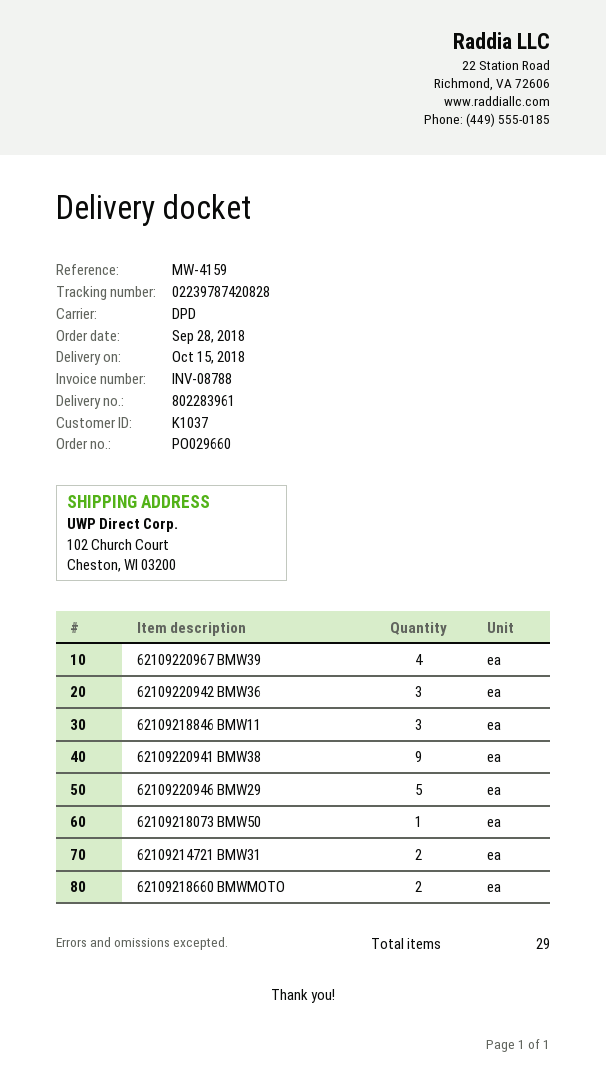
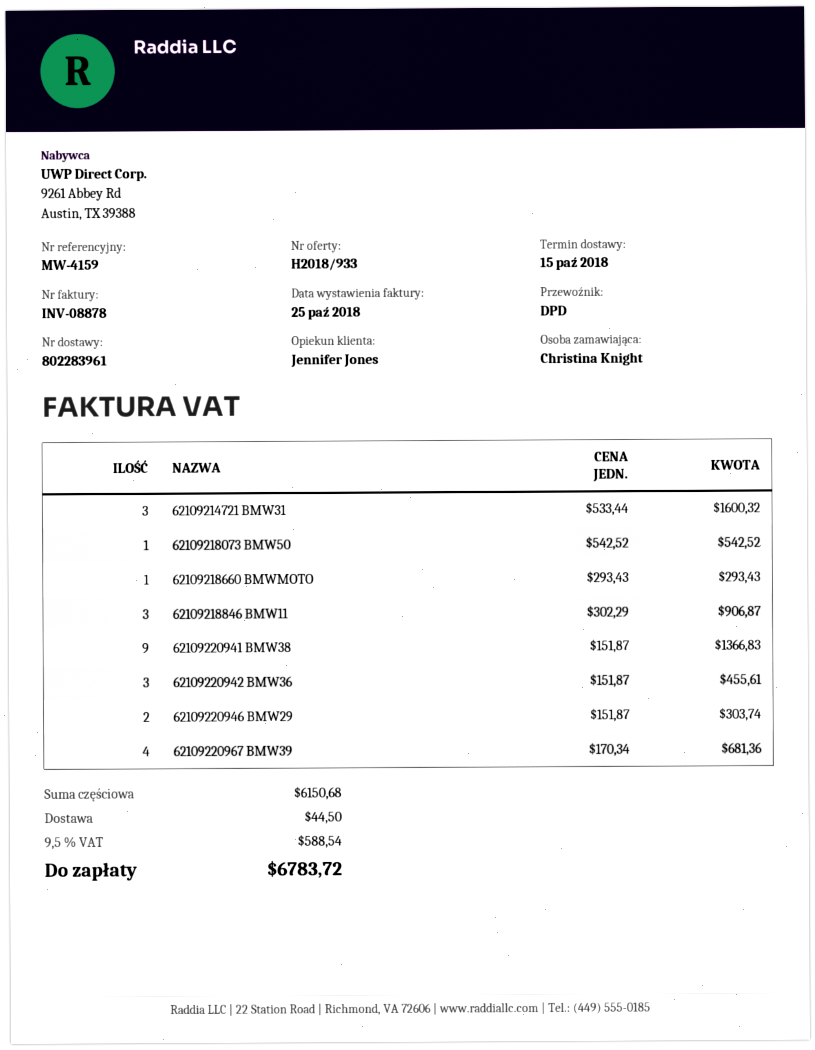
invoice number: INV-08788 -> INV-08878
62109220946 BMW29: 5 -> 2
62109214721 BMW31: 2 -> 3
62109218660 BMWMOTO: 2 -> 1

